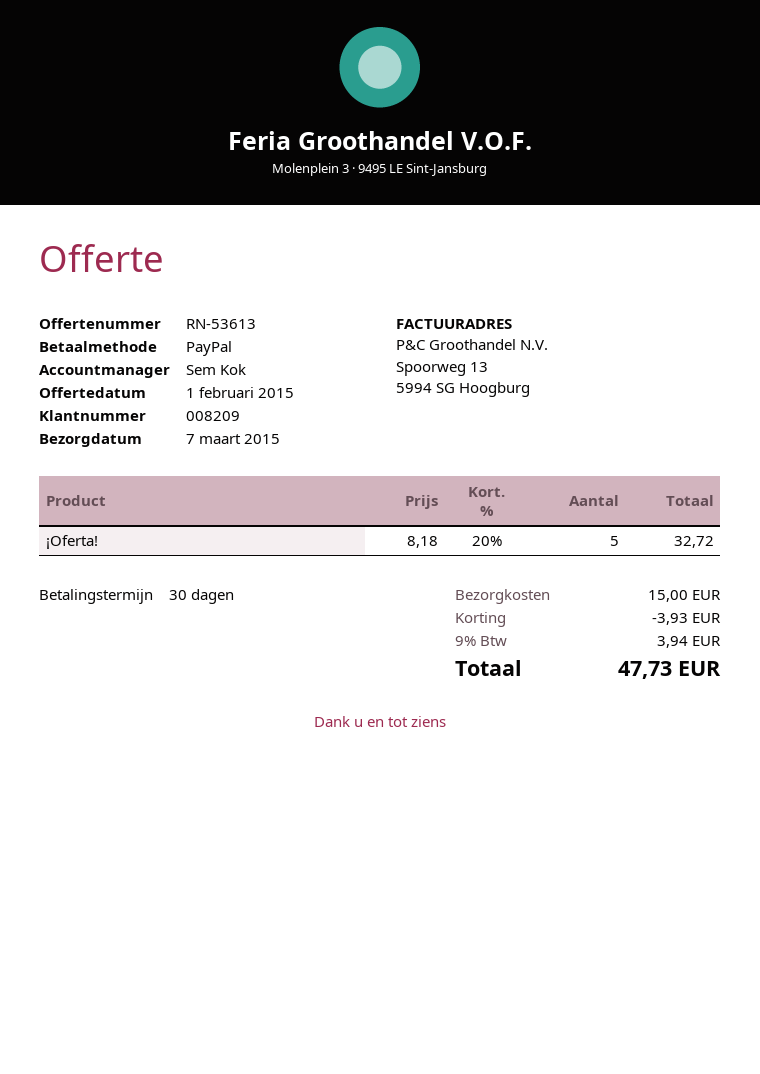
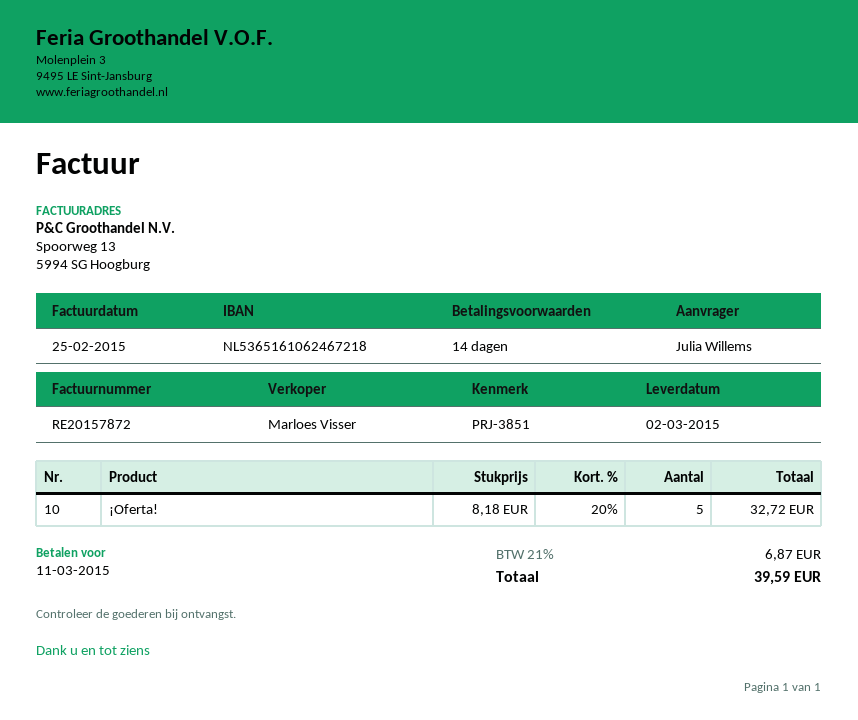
delivery date: 2015-03-07 -> 2015-03-02
payment terms: 30 days -> 14 days
sales rep: Sem Kok -> Marloes Visser
discount: 3.93 -> none
shipping: 15.00 -> none
tax: 9% = 3.94 -> 21% = 6.87
total: 47.73 -> 39.59

